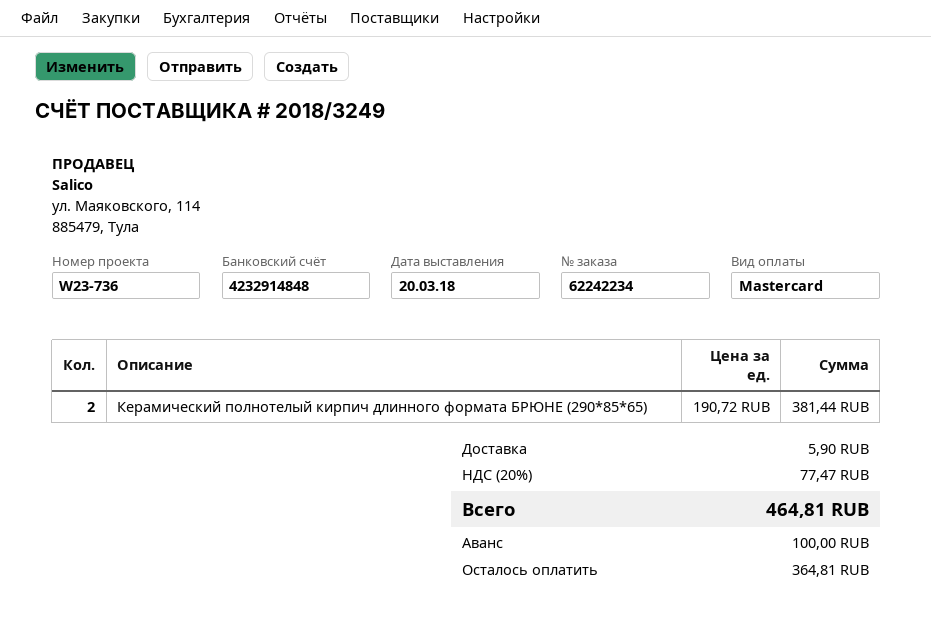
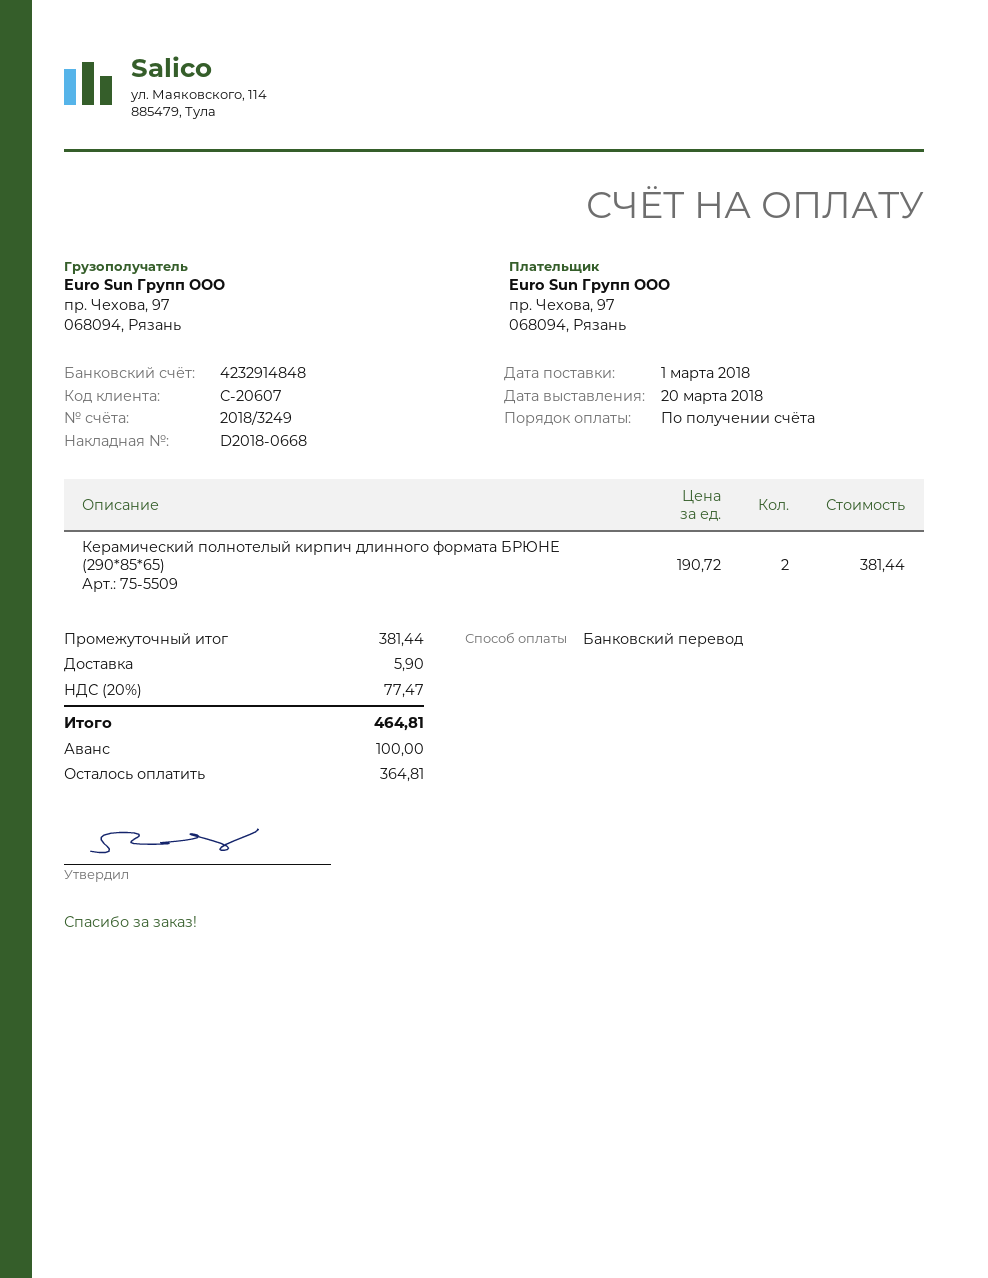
payment method: Mastercard -> bank transfer

